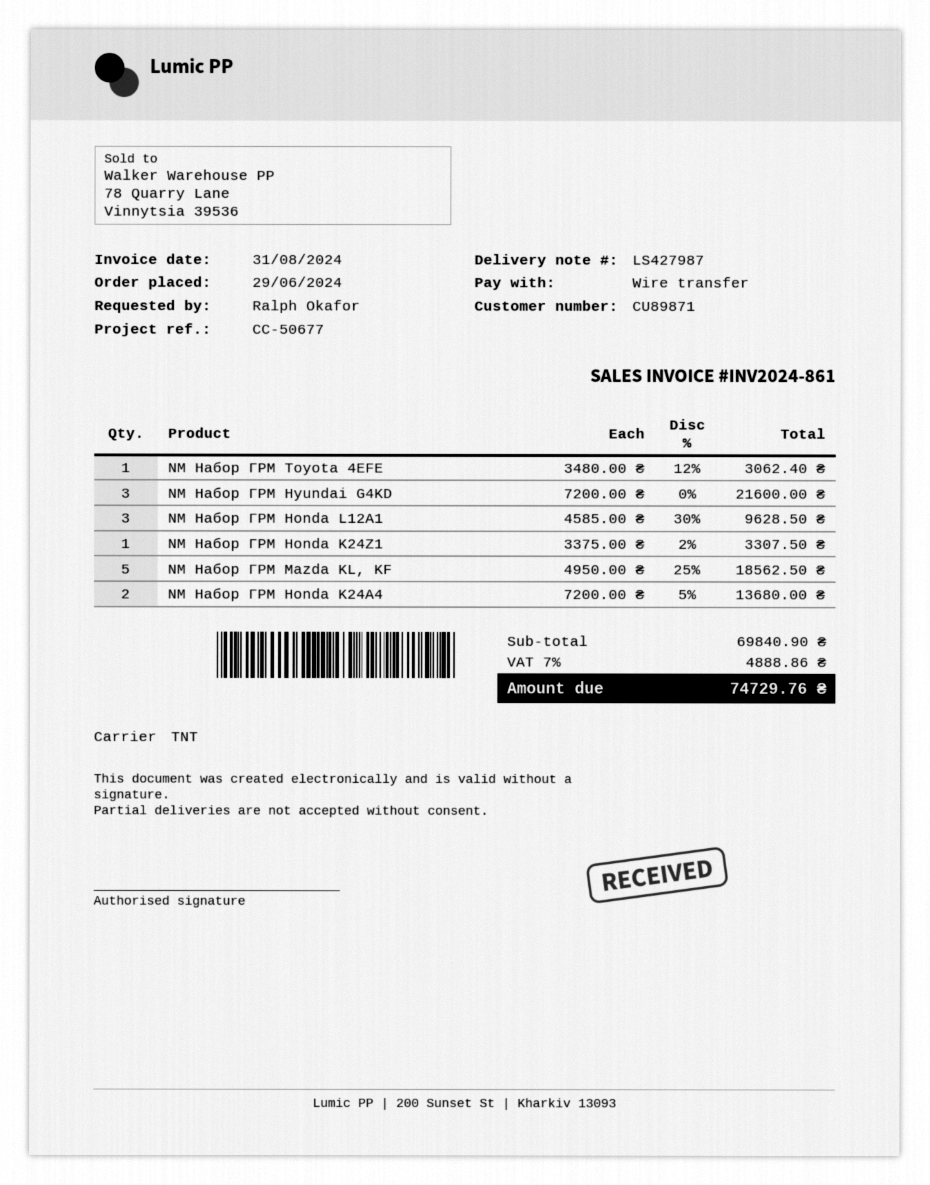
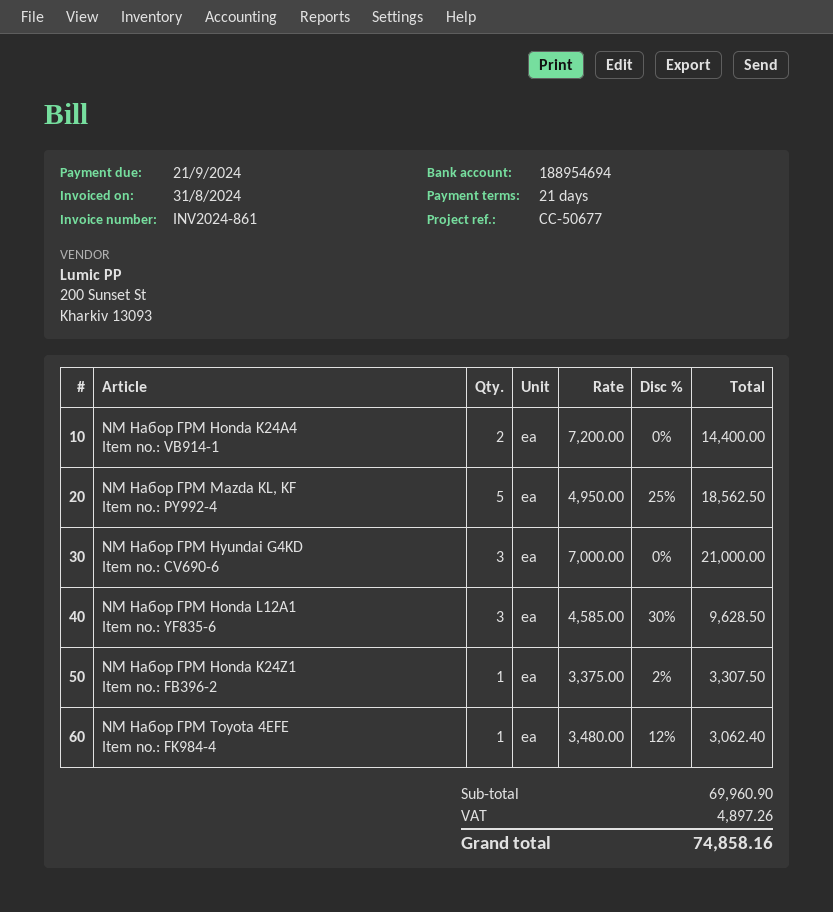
NM Набор ГРМ Hyundai G4KD: 3 x 7200.00 = 21600.00 -> 3 x 7000.00 = 21000.00
NM Набор ГРМ Honda K24A4: 2 x 7200.00 - 5% = 13680.00 -> 2 x 7200.00 = 14400.00
subtotal: 69840.90 -> 69960.90
tax: 4888.86 -> 4897.26
total: 74729.76 -> 74858.16

